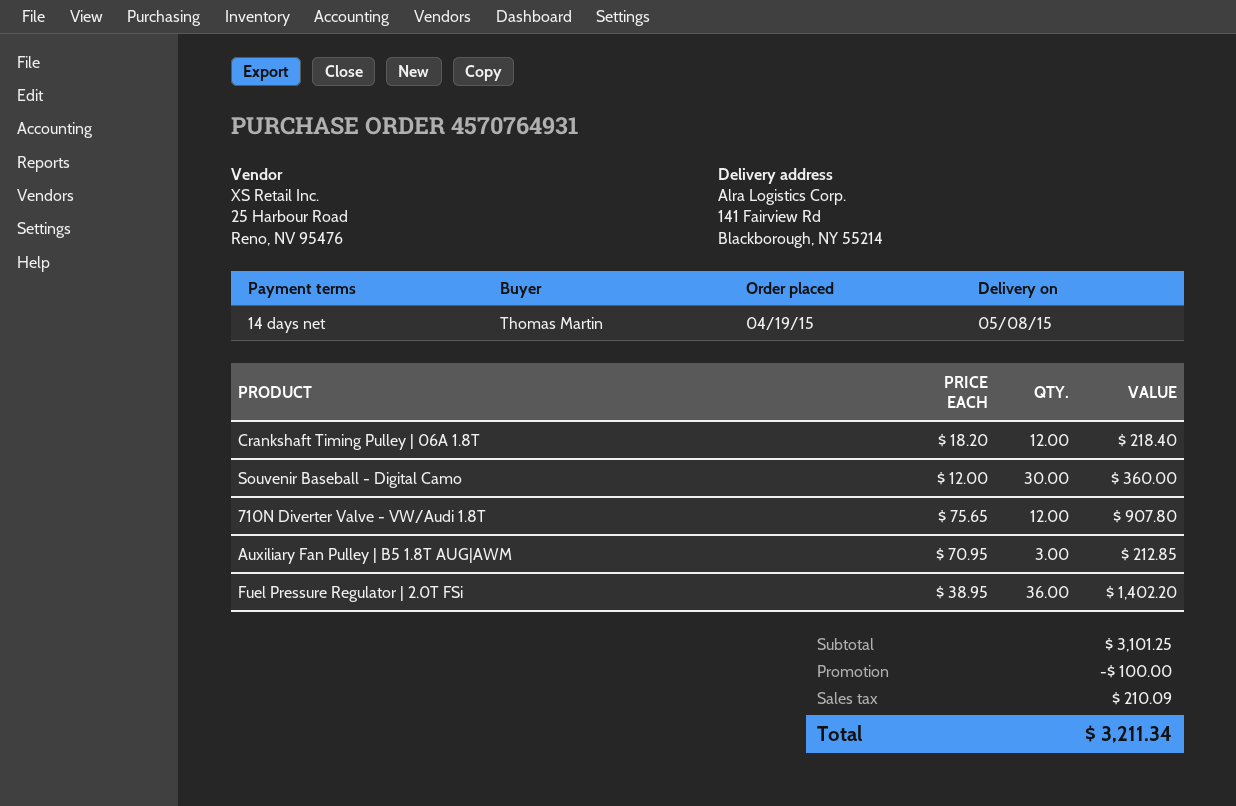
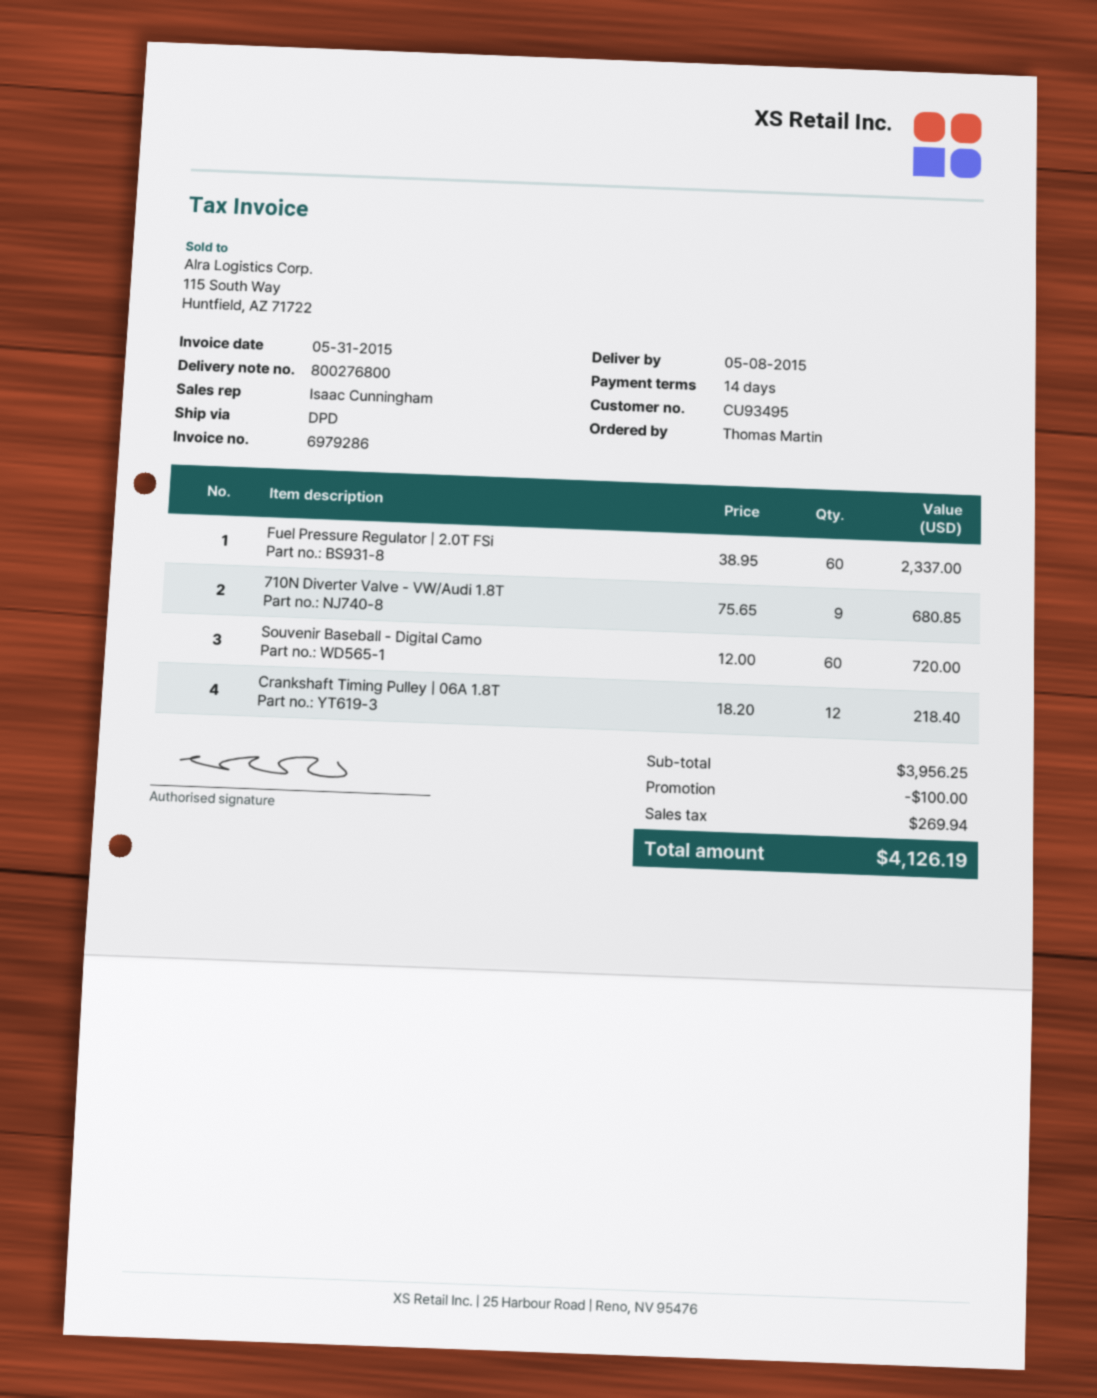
Souvenir Baseball - Digital Camo: 30 x 12.00 = 360.00 -> 60 x 12.00 = 720.00
710N Diverter Valve - VW/Audi 1.8T: 12 x 75.65 = 907.80 -> 9 x 75.65 = 680.85
Auxiliary Fan Pulley | B5 1.8T AUG|AWM: 3 x 70.95 = 212.85 -> none
Fuel Pressure Regulator | 2.0T FSi: 36 x 38.95 = 1402.20 -> 60 x 38.95 = 2337.00
subtotal: 3101.25 -> 3956.25
tax: 210.09 -> 269.94
total: 3211.34 -> 4126.19

